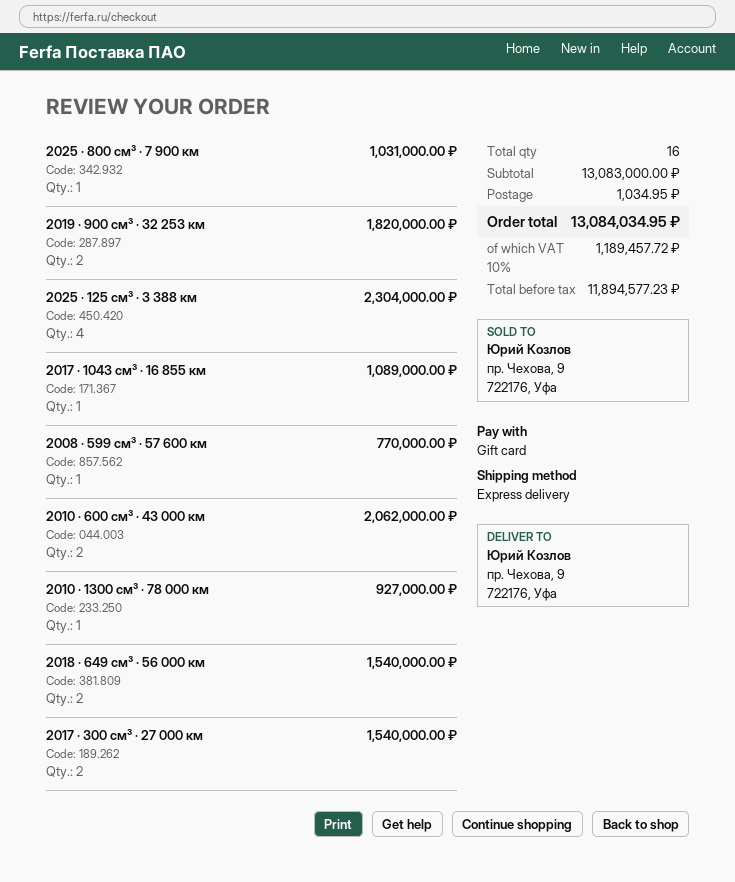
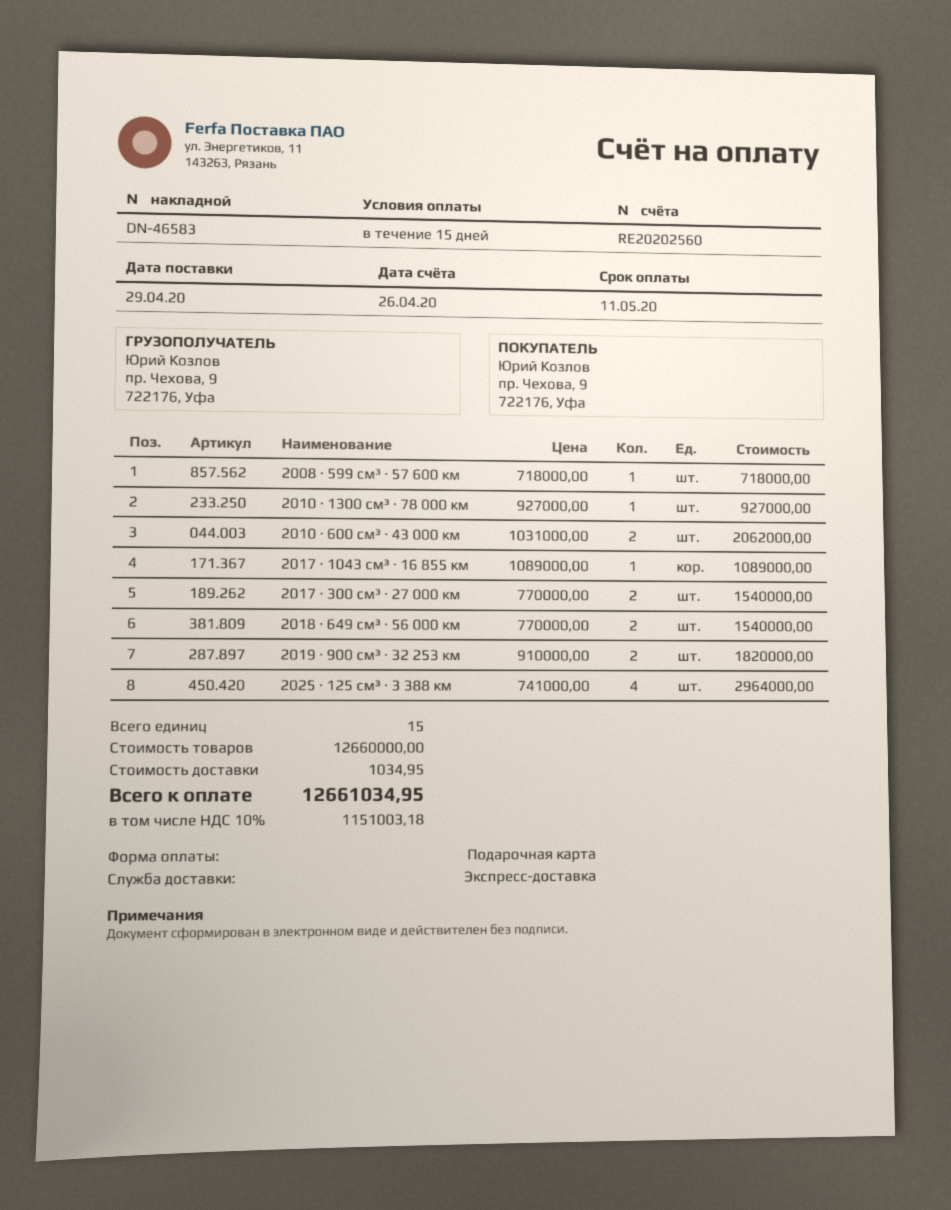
2025 · 800 см³ · 7 900 км: 1 for 1031000.00 -> none
2025 · 125 см³ · 3 388 км: 4 for 2304000.00 -> 4 for 2964000.00
2008 · 599 см³ · 57 600 км: 1 for 770000.00 -> 1 for 718000.00
total quantity: 16 -> 15
subtotal: 13083000.00 -> 12660000.00
tax: 10% = 1189457.72 -> 10% = 1151003.18
total: 13084034.95 -> 12661034.95

